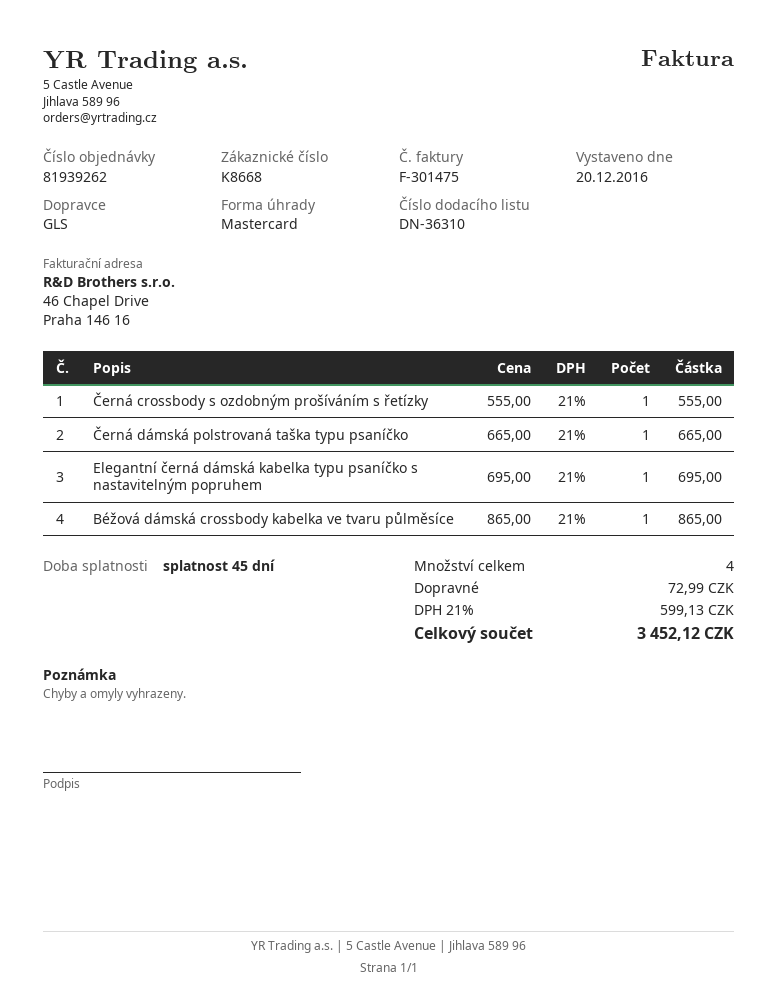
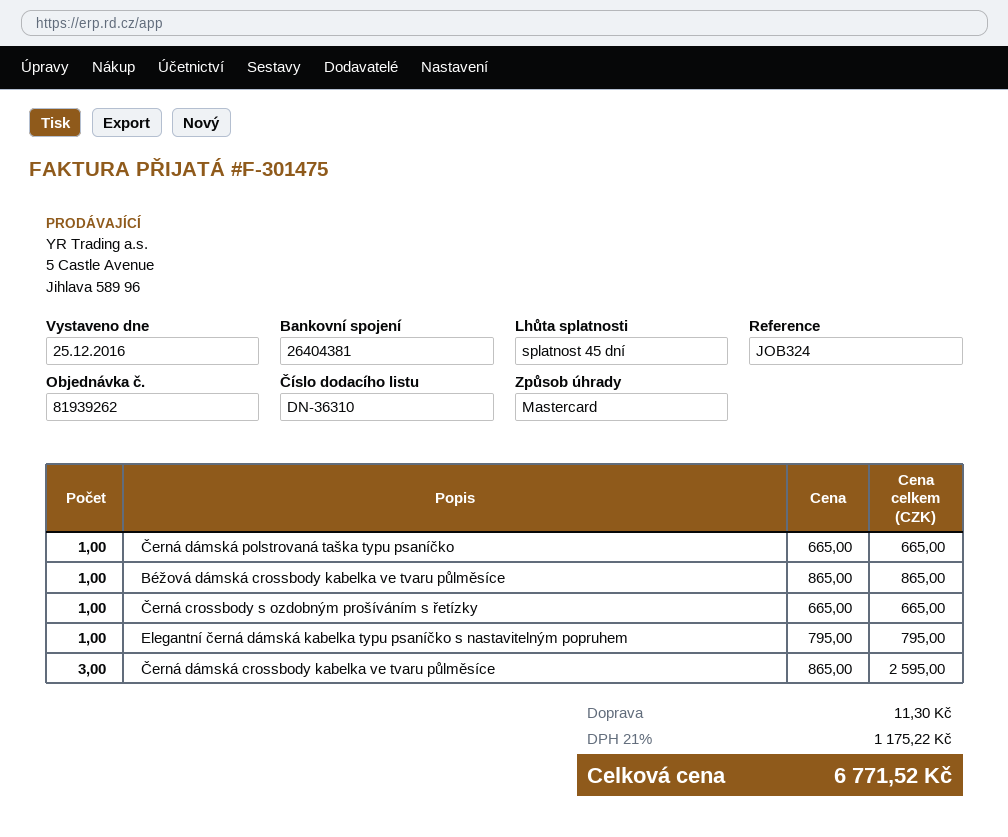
invoice date: 2016-12-20 -> 2016-12-25
Černá crossbody s ozdobným prošíváním s řetízky: 1 x 555.00 = 555.00 -> 1 x 665.00 = 665.00
Elegantní černá dámská kabelka typu psaníčko s nastavitelným popruhem: 1 x 695.00 = 695.00 -> 1 x 795.00 = 795.00
Černá dámská crossbody kabelka ve tvaru půlměsíce: none -> 3 x 865.00 = 2595.00
shipping: 72.99 -> 11.30
tax: 21% = 599.13 -> 21% = 1175.22
total: 3452.12 -> 6771.52

